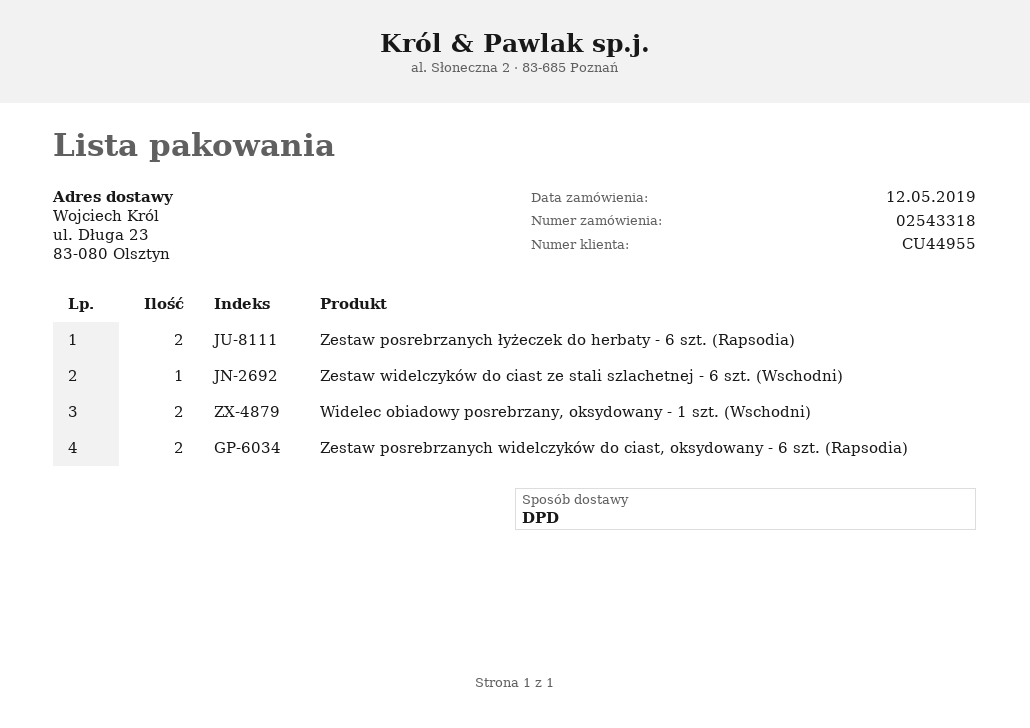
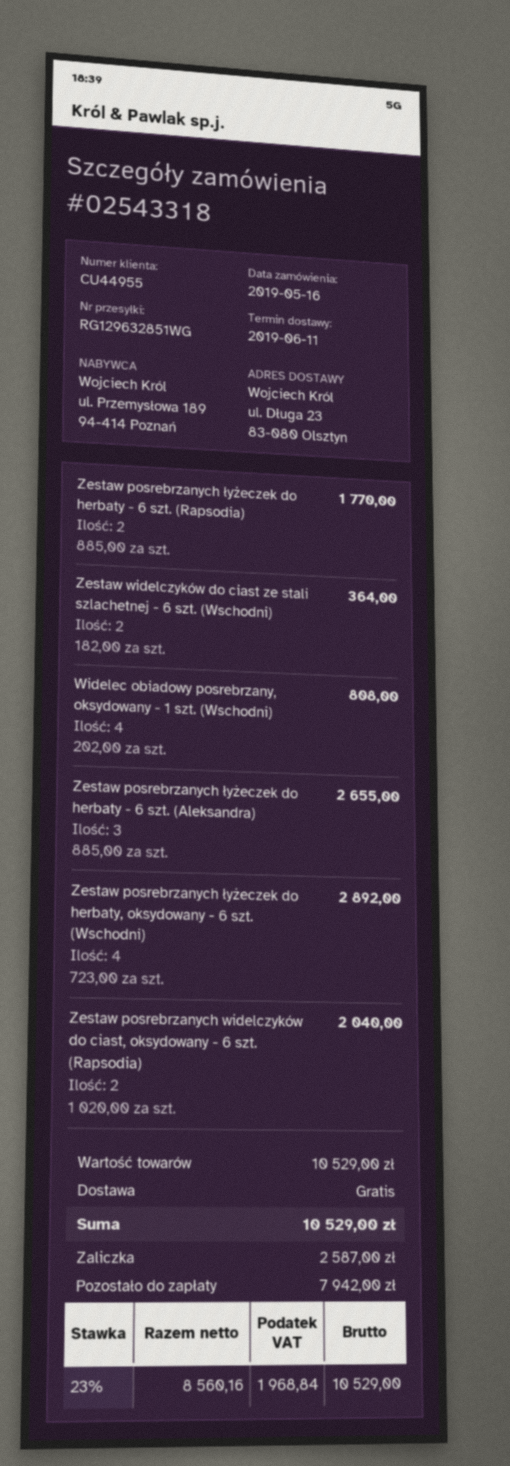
order date: 2019-05-12 -> 2019-05-16
Zestaw widelczyków do ciast ze stali szlachetnej - 6 szt. (Wschodni): 1 -> 2
Widelec obiadowy posrebrzany, oksydowany - 1 szt. (Wschodni): 2 -> 4
Zestaw posrebrzanych łyżeczek do herbaty - 6 szt. (Aleksandra): none -> 3
Zestaw posrebrzanych łyżeczek do herbaty, oksydowany - 6 szt. (Wschodni): none -> 4

